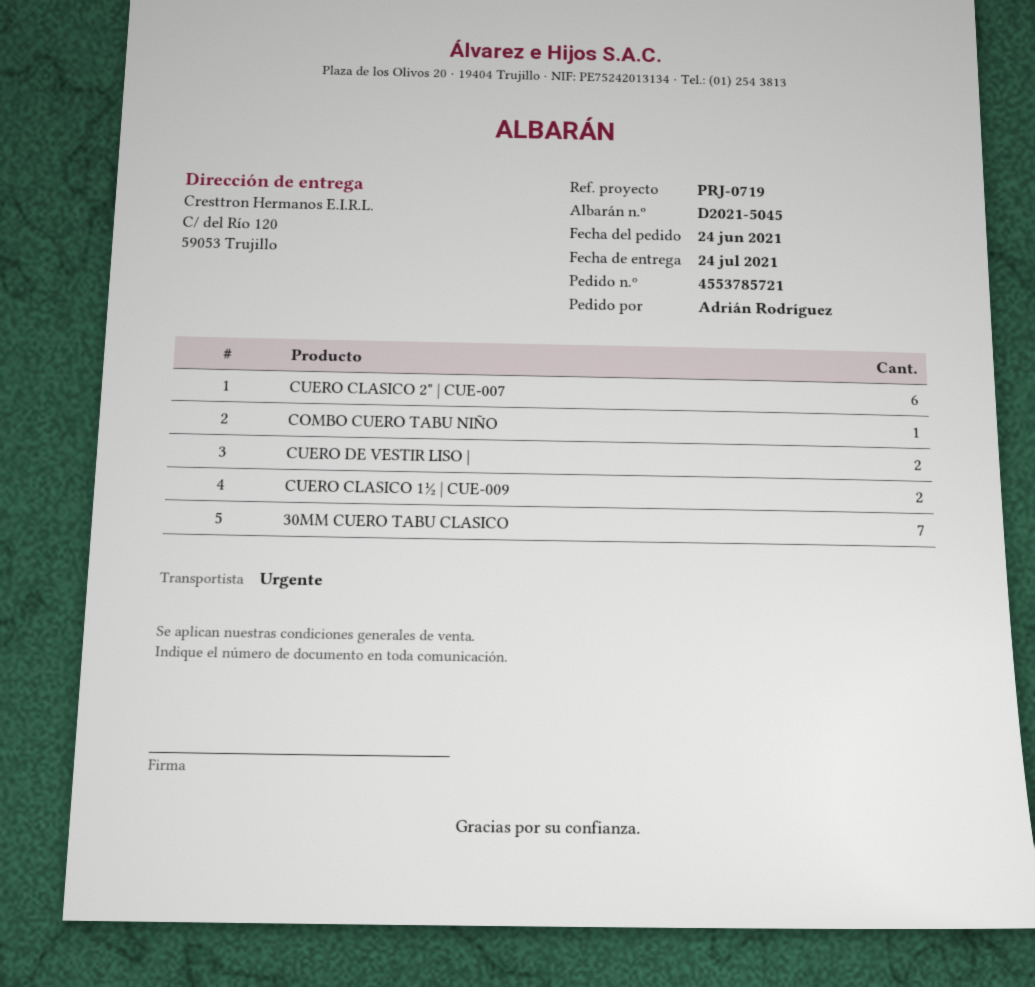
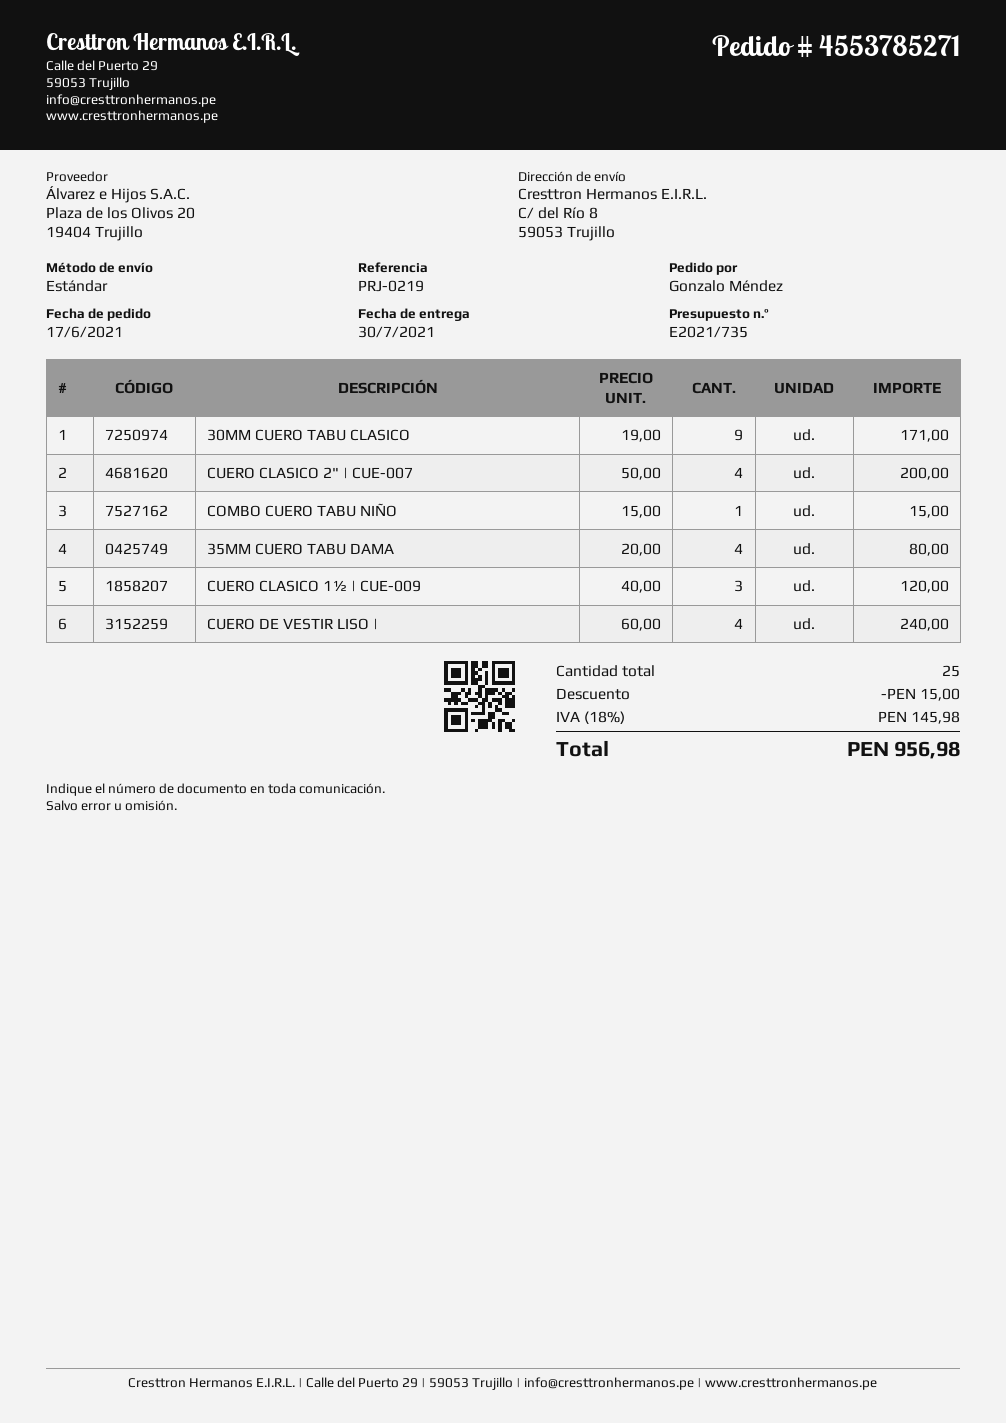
order number: 4553785721 -> 4553785271
order date: 2021-06-24 -> 2021-06-17
delivery date: 2021-07-24 -> 2021-07-30
reference: PRJ-0719 -> PRJ-0219
ordered by: Adrián Rodríguez -> Gonzalo Méndez
shipping method: express -> standard
ship to: C/ del Río 120, 59053 Trujillo -> C/ del Río 8, 59053 Trujillo
CUERO CLASICO 2" | CUE-007: 6 -> 4
CUERO DE VESTIR LISO |: 2 -> 4
CUERO CLASICO 1½ | CUE-009: 2 -> 3
30MM CUERO TABU CLASICO: 7 -> 9
35MM CUERO TABU DAMA: none -> 4

